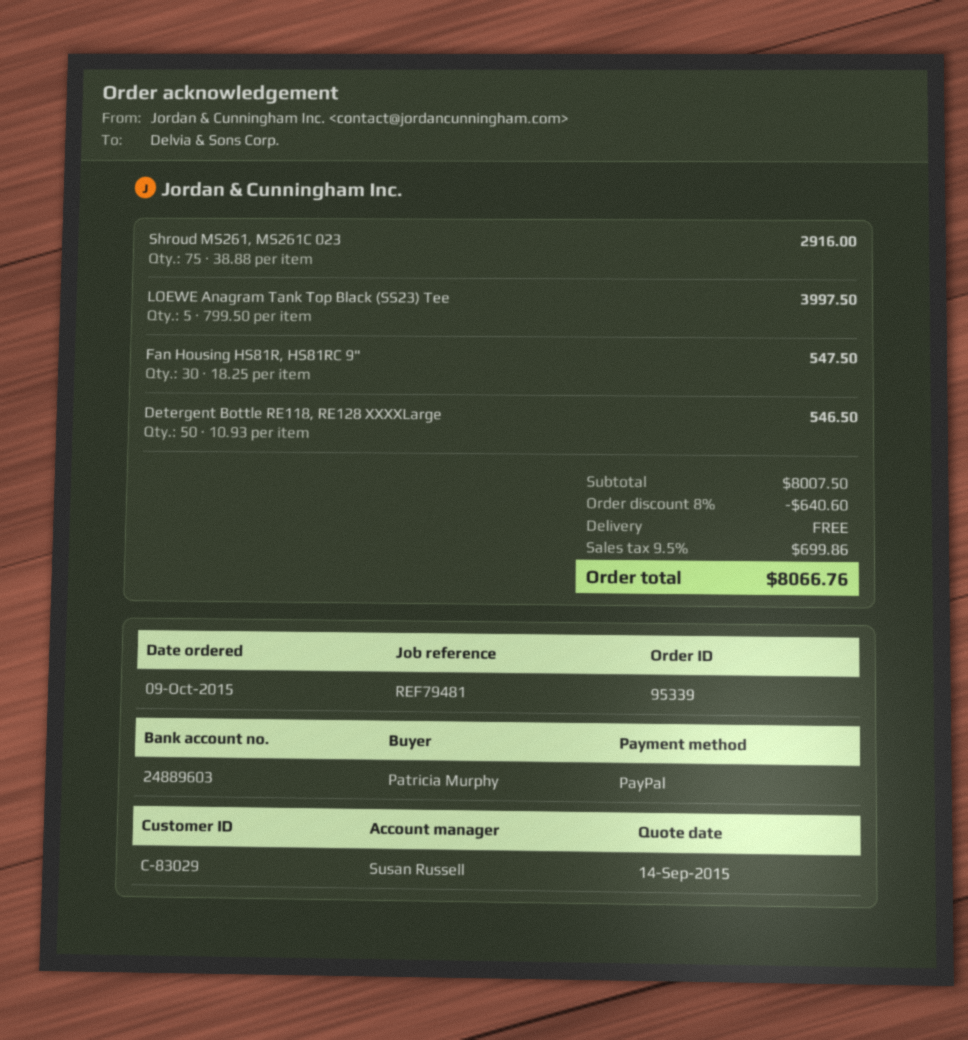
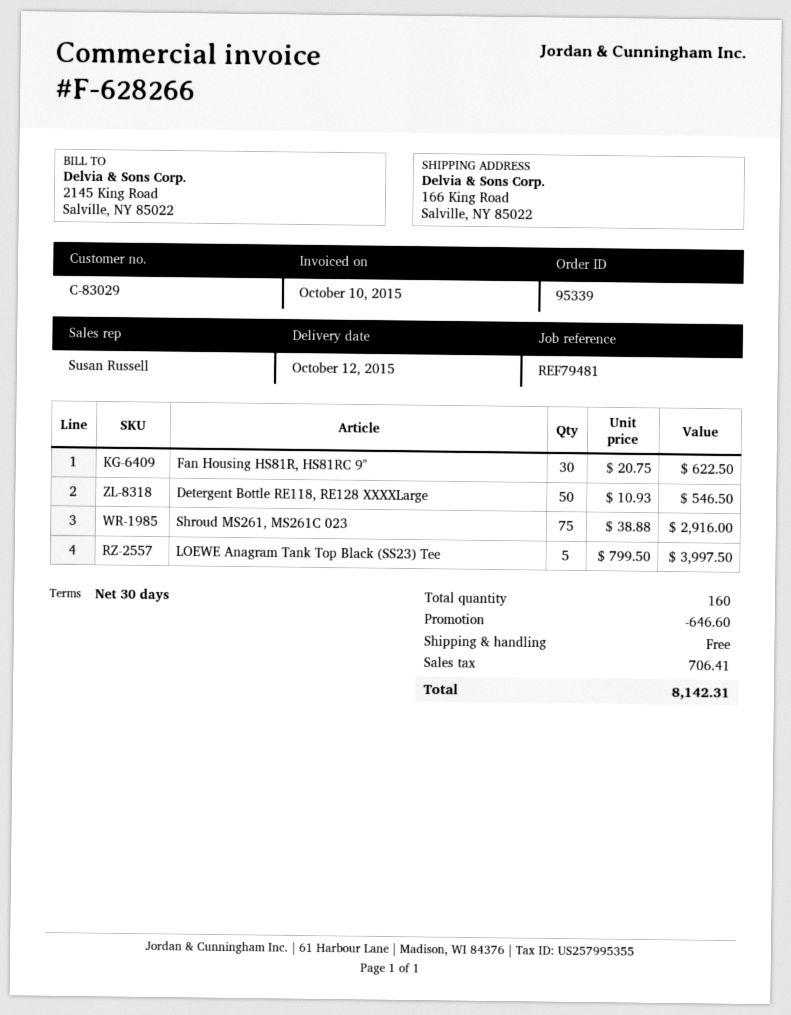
Fan Housing HS81R, HS81RC 9": 30 x 18.25 = 547.50 -> 30 x 20.75 = 622.50
discount: 640.60 -> 646.60
tax: 699.86 -> 706.41
total: 8066.76 -> 8142.31

